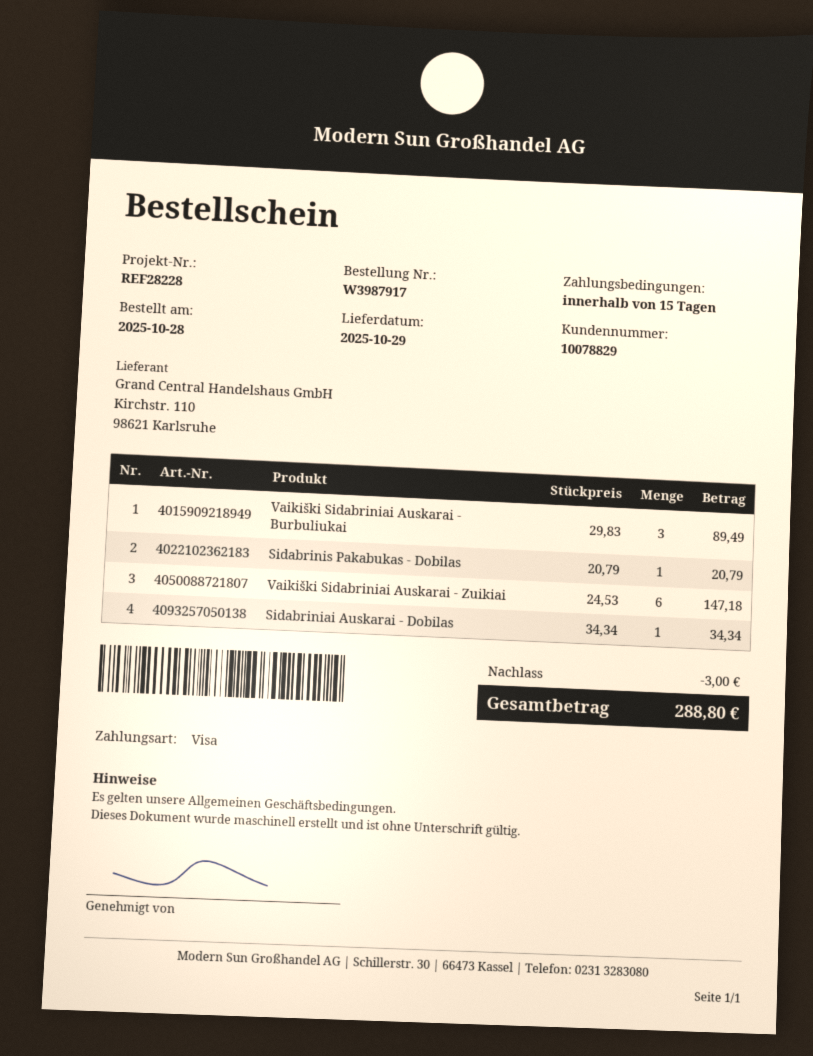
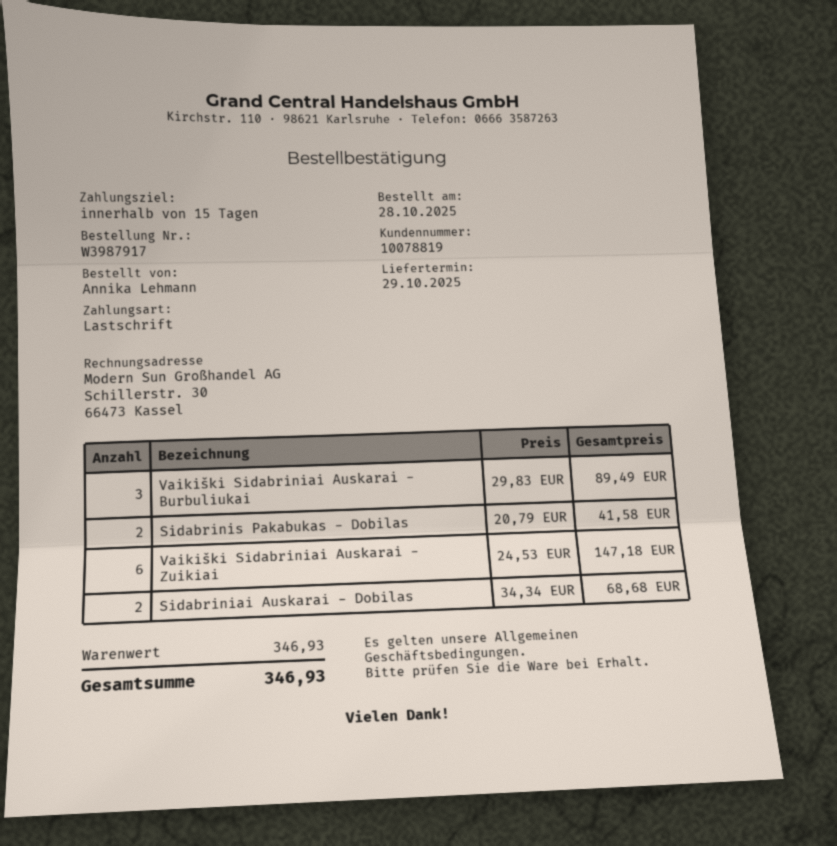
customer number: 10078829 -> 10078819
payment method: Visa -> direct debit
Sidabrinis Pakabukas - Dobilas: 1 x 20.79 = 20.79 -> 2 x 20.79 = 41.58
Sidabriniai Auskarai - Dobilas: 1 x 34.34 = 34.34 -> 2 x 34.34 = 68.68
discount: 3.00 -> none
total: 288.80 -> 346.93

